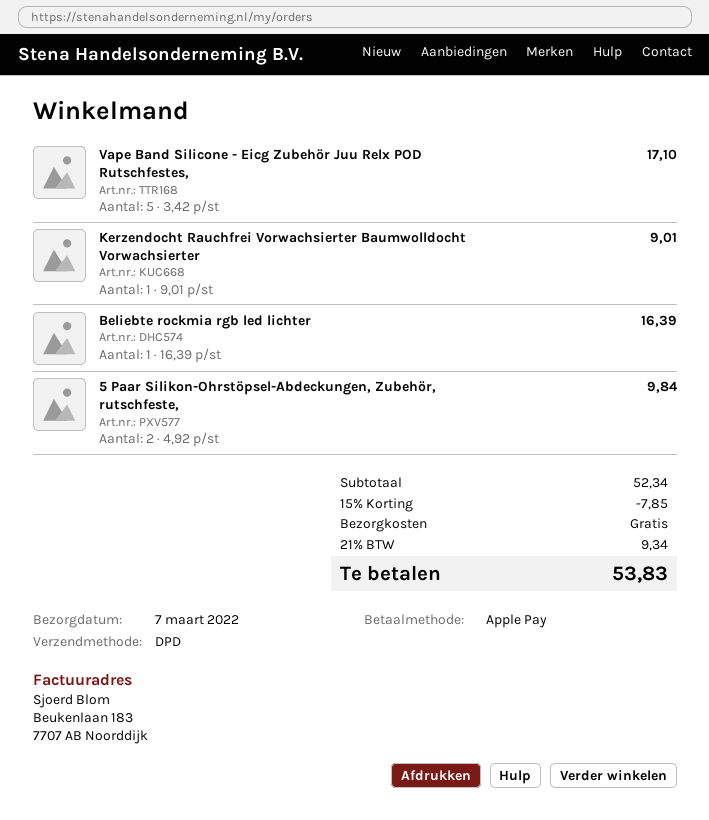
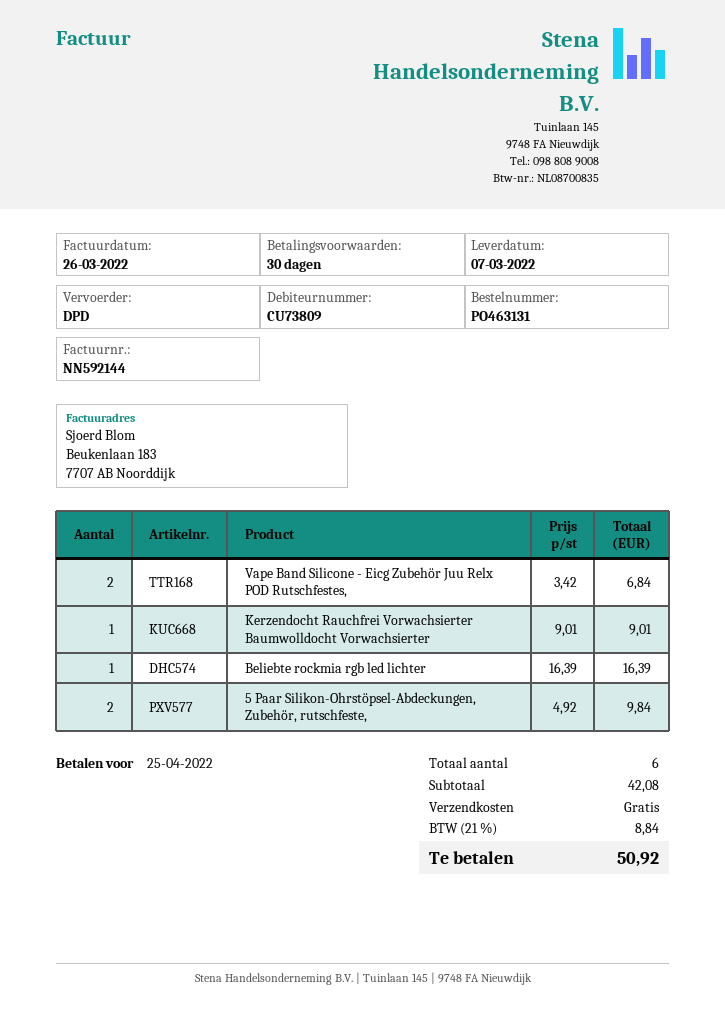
Vape Band Silicone - Eicg Zubehör Juu Relx POD Rutschfestes,: 5 x 3.42 = 17.10 -> 2 x 3.42 = 6.84
subtotal: 52.34 -> 42.08
discount: 15% = 7.85 -> none
tax: 21% = 9.34 -> 21% = 8.84
total: 53.83 -> 50.92

